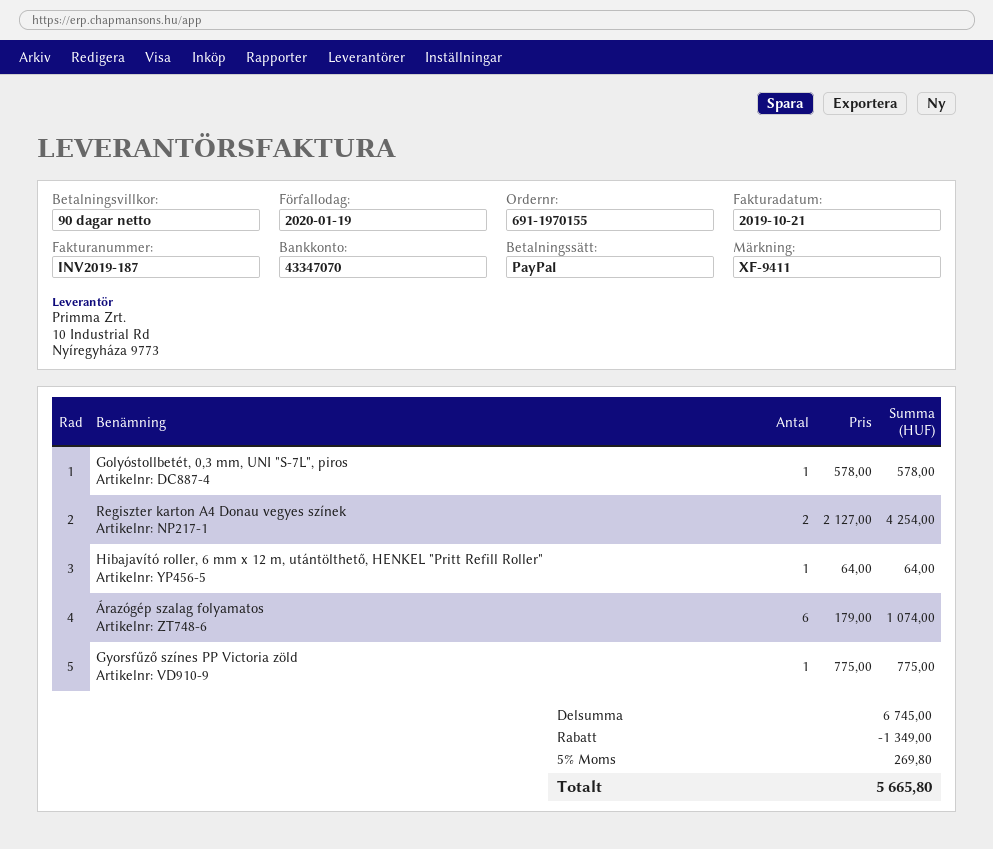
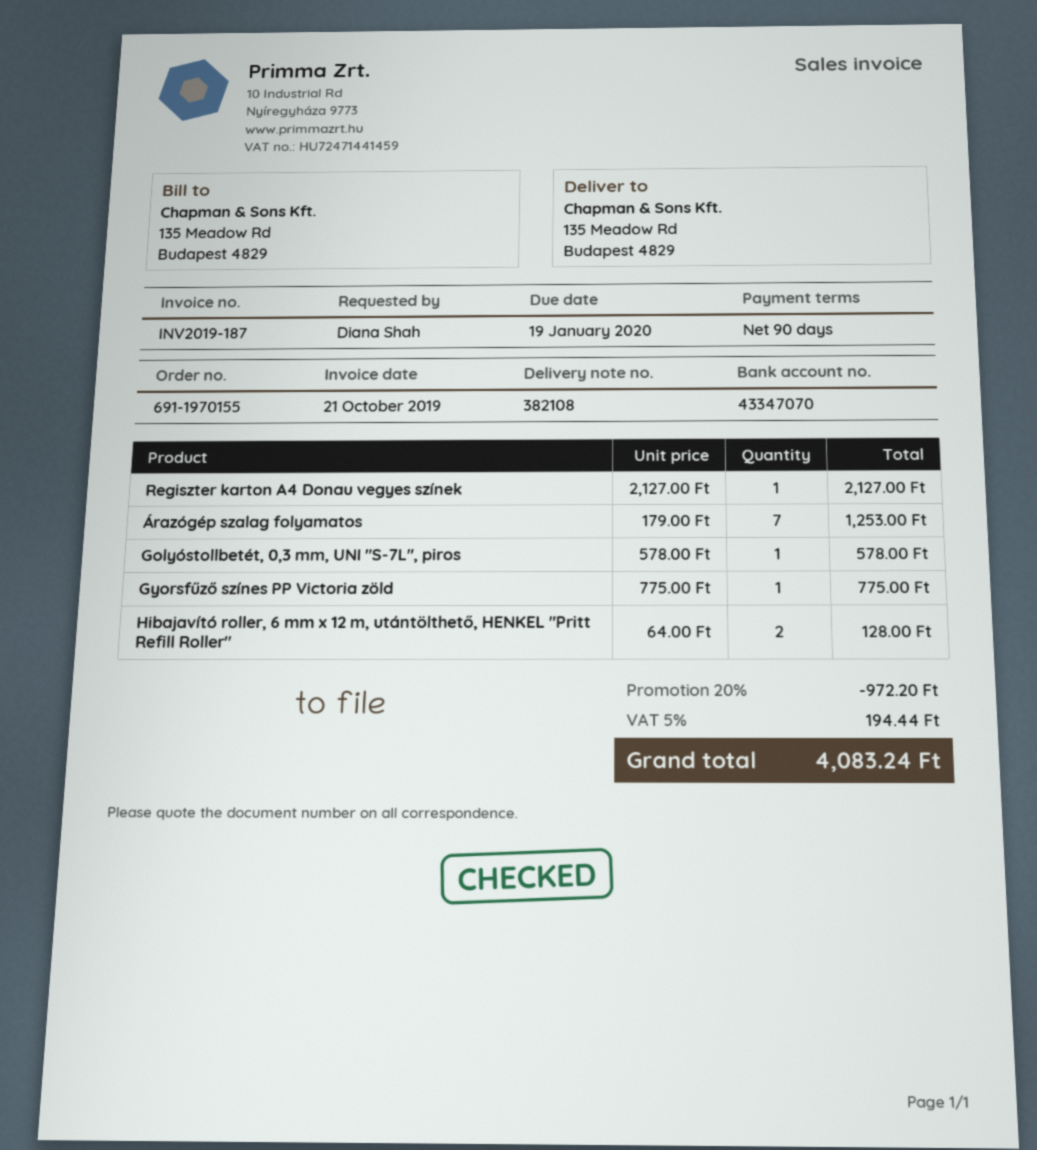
Regiszter karton A4 Donau vegyes színek: 2 x 2127.00 = 4254.00 -> 1 x 2127.00 = 2127.00
Hibajavító roller, 6 mm x 12 m, utántölthető, HENKEL "Pritt Refill Roller": 1 x 64.00 = 64.00 -> 2 x 64.00 = 128.00
Árazógép szalag folyamatos: 6 x 179.00 = 1074.00 -> 7 x 179.00 = 1253.00
discount: 1349.00 -> 972.20
tax: 5% = 269.80 -> 5% = 194.44
total: 5665.80 -> 4083.24

